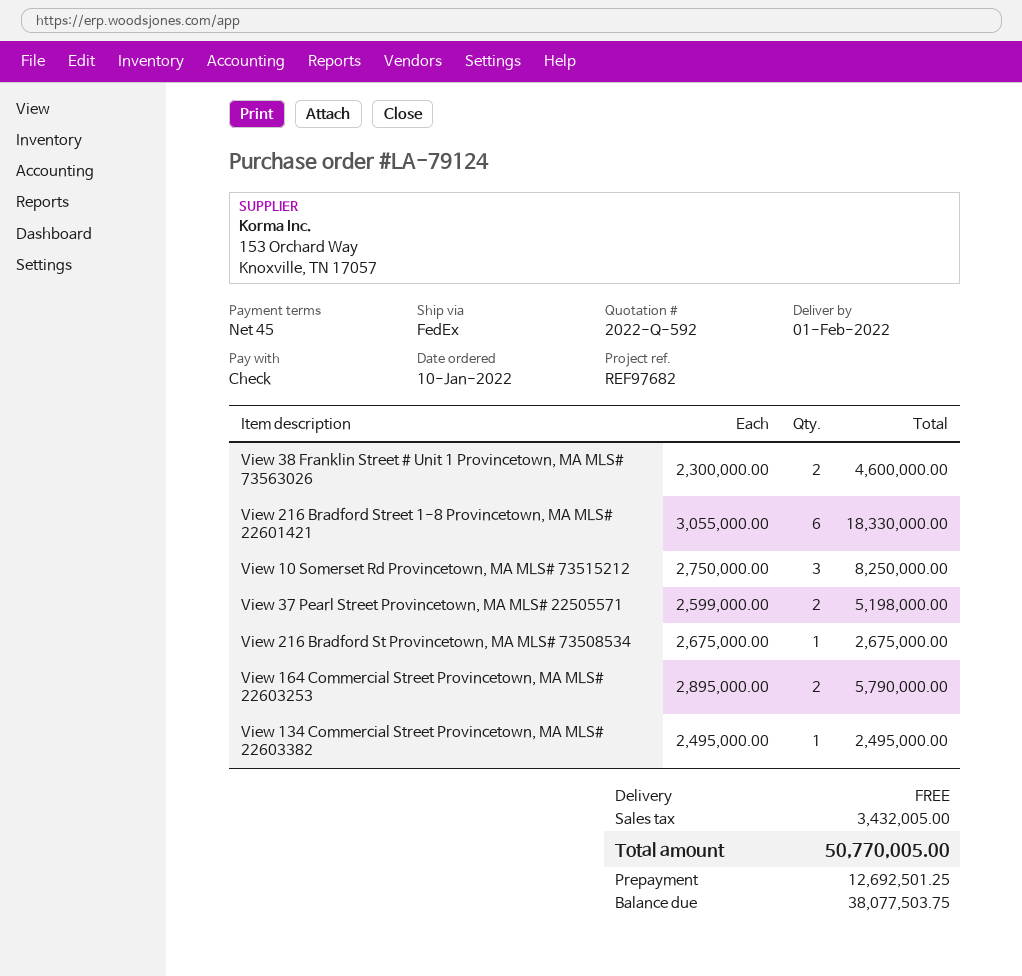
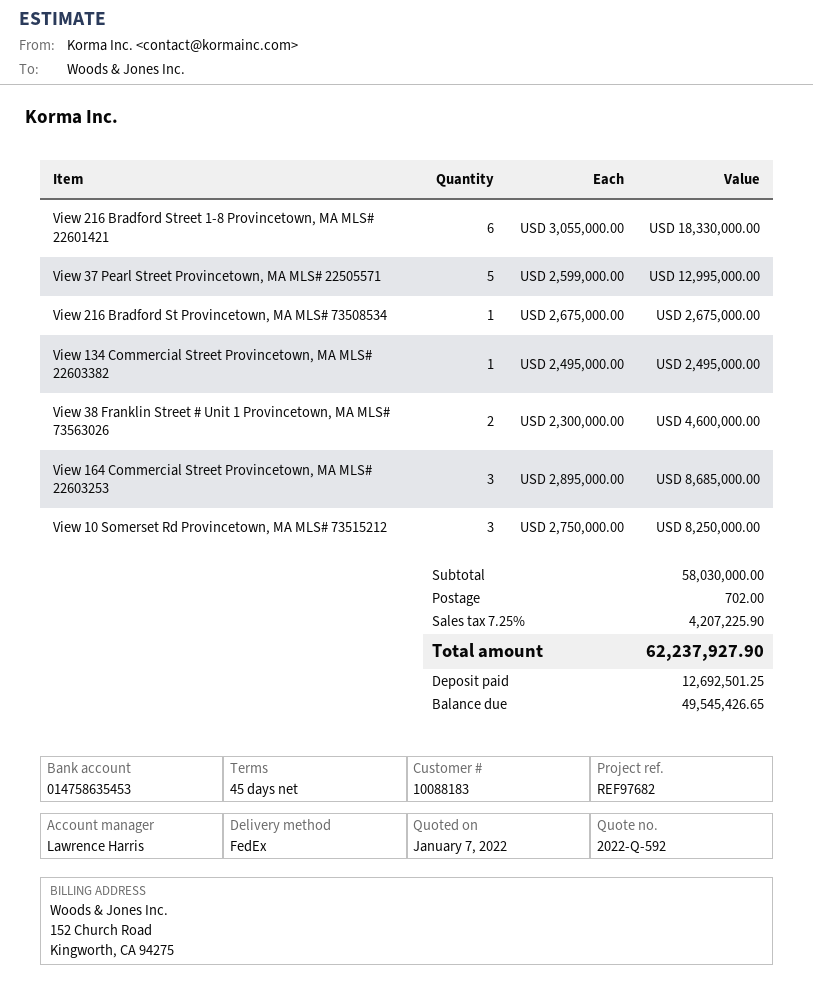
View 37 Pearl Street Provincetown, MA MLS# 22505571: 2 x 2599000.00 = 5198000.00 -> 5 x 2599000.00 = 12995000.00
View 164 Commercial Street Provincetown, MA MLS# 22603253: 2 x 2895000.00 = 5790000.00 -> 3 x 2895000.00 = 8685000.00
shipping: 0.00 -> 702.00
tax: 3432005.00 -> 4207225.90
total: 50770005.00 -> 62237927.90
balance: 38077503.75 -> 49545426.65

